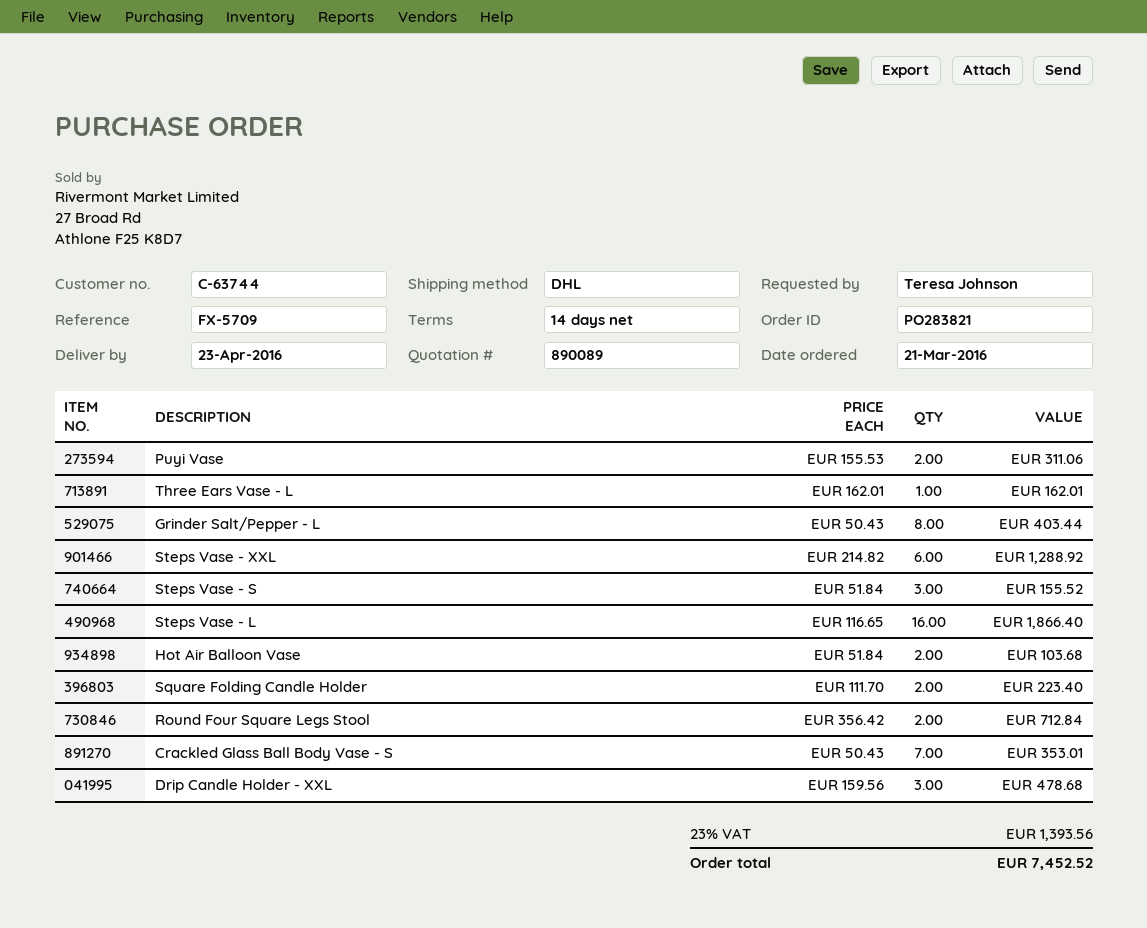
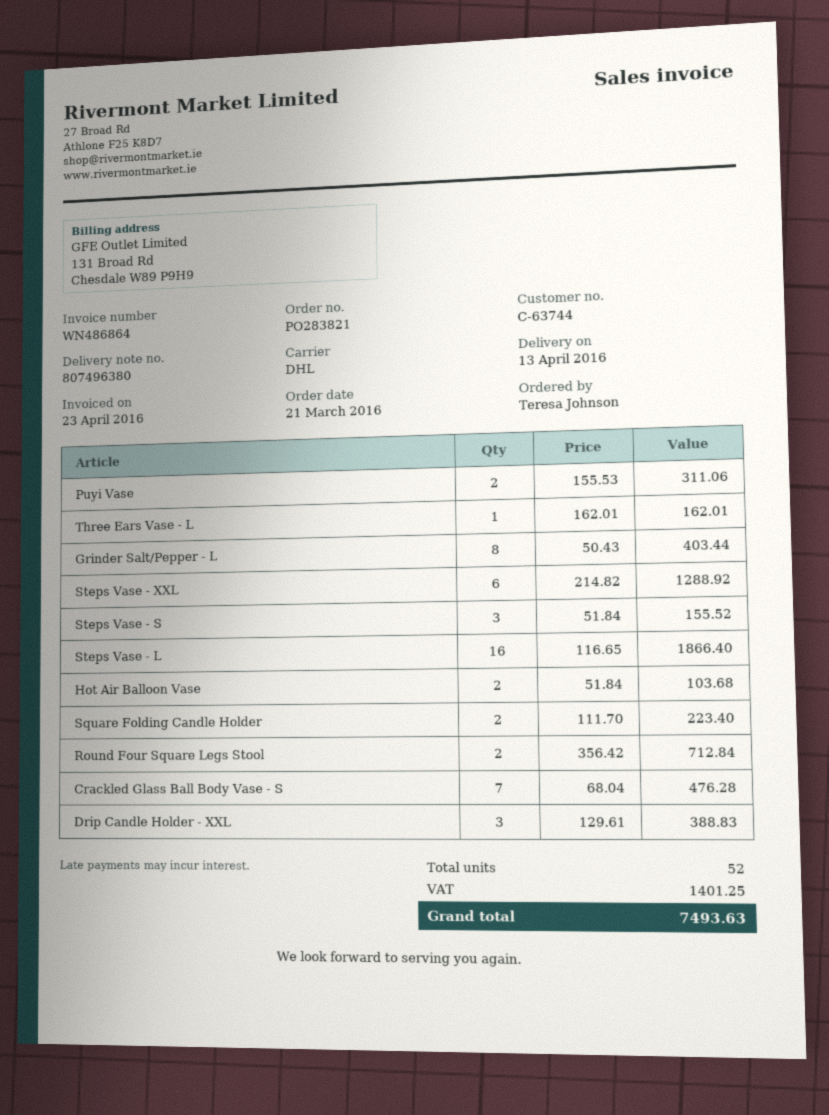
delivery date: 2016-04-23 -> 2016-04-13
Crackled Glass Ball Body Vase - S: 7 x 50.43 = 353.01 -> 7 x 68.04 = 476.28
Drip Candle Holder - XXL: 3 x 159.56 = 478.68 -> 3 x 129.61 = 388.83
tax: 1393.56 -> 1401.25
total: 7452.52 -> 7493.63

